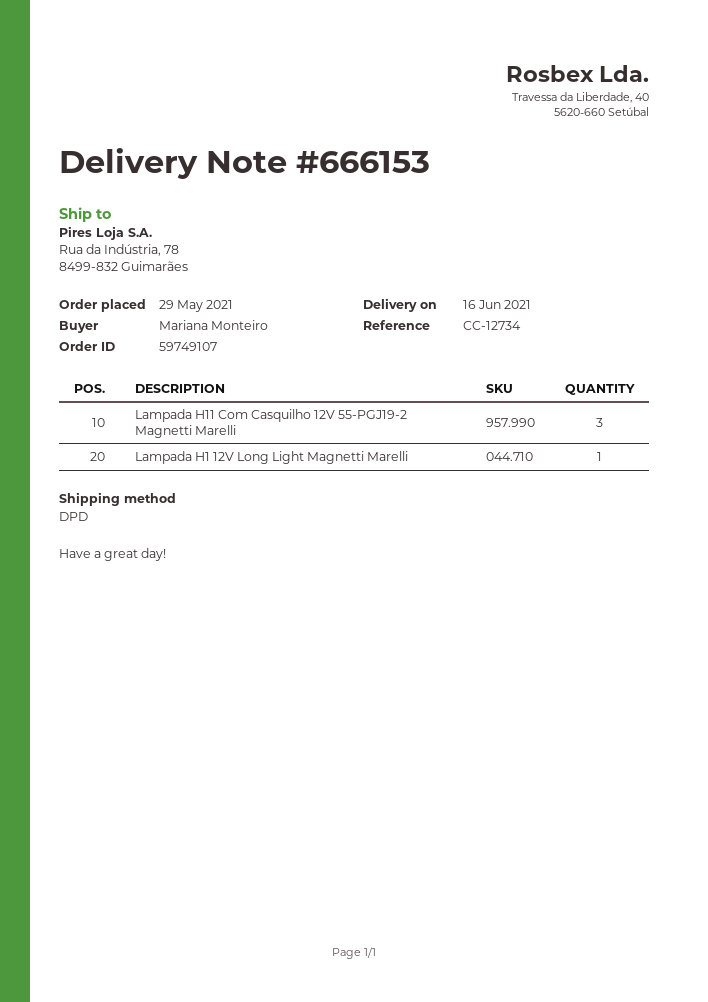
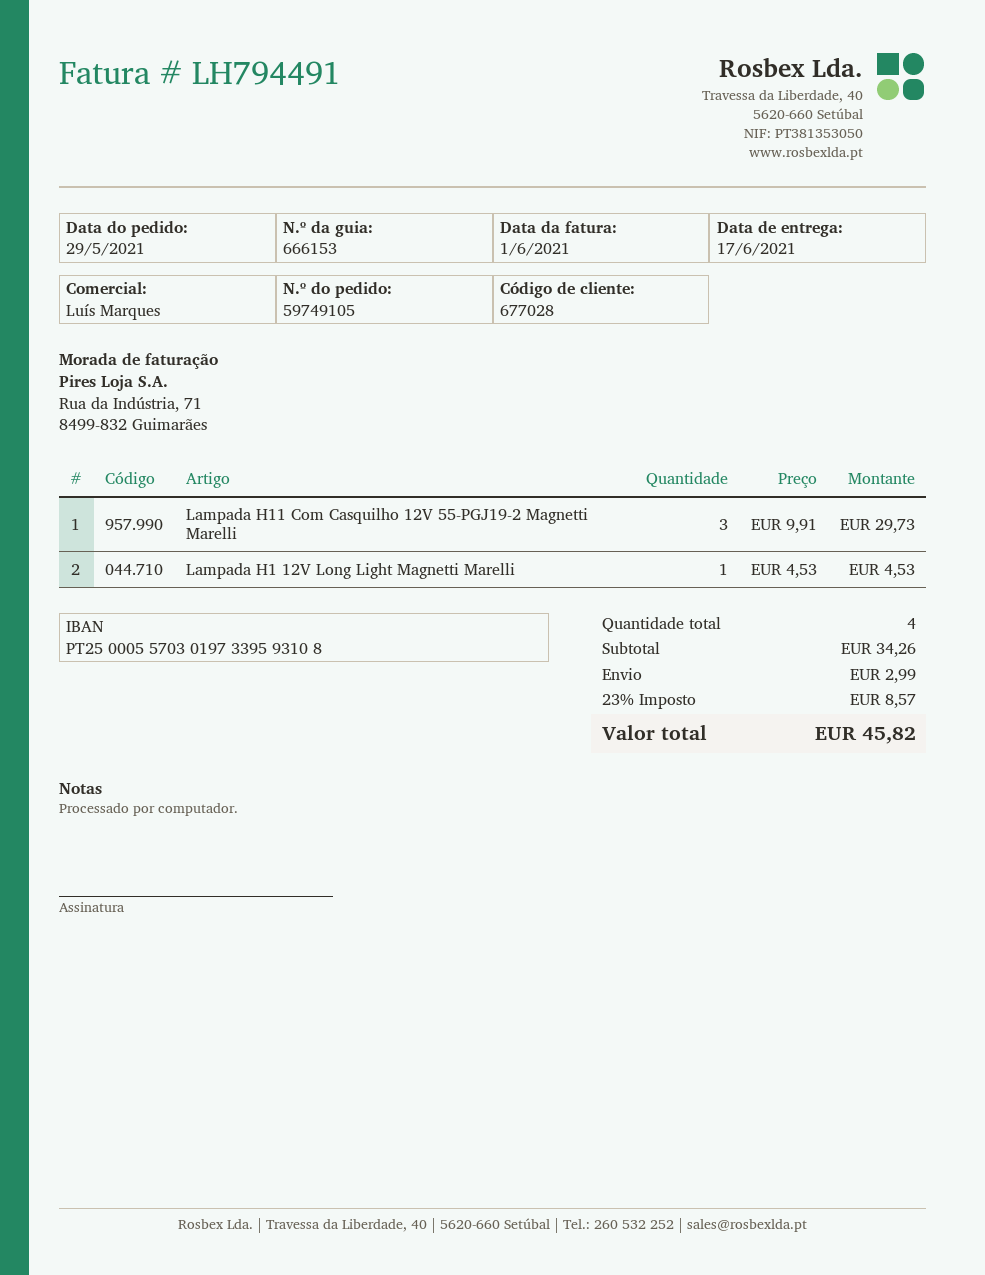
order number: 59749107 -> 59749105
delivery date: 2021-06-16 -> 2021-06-17

